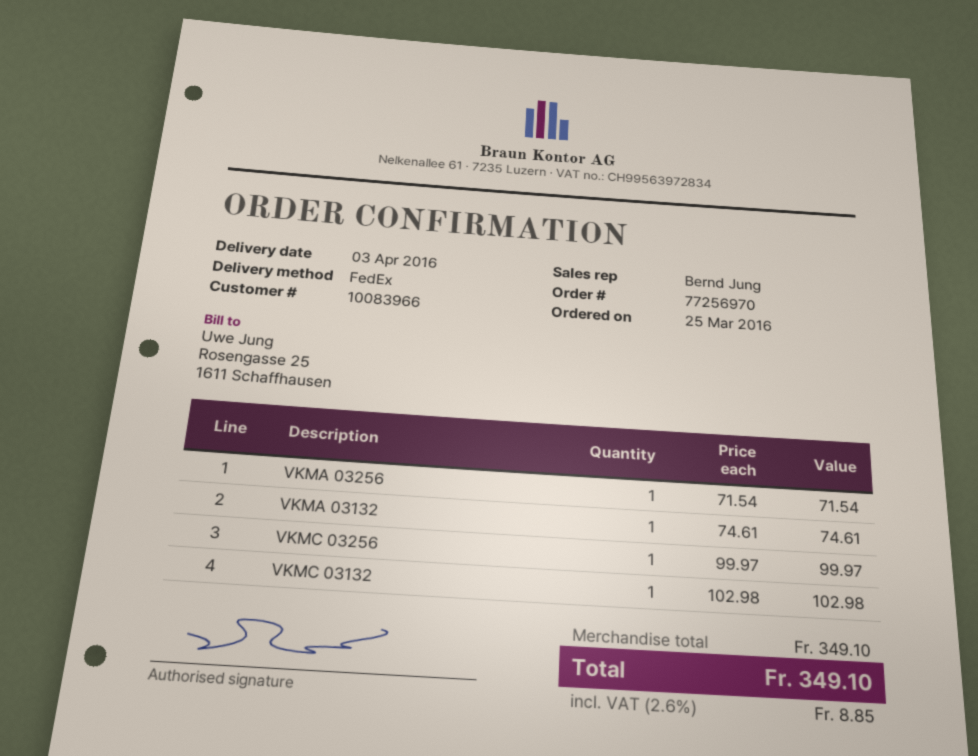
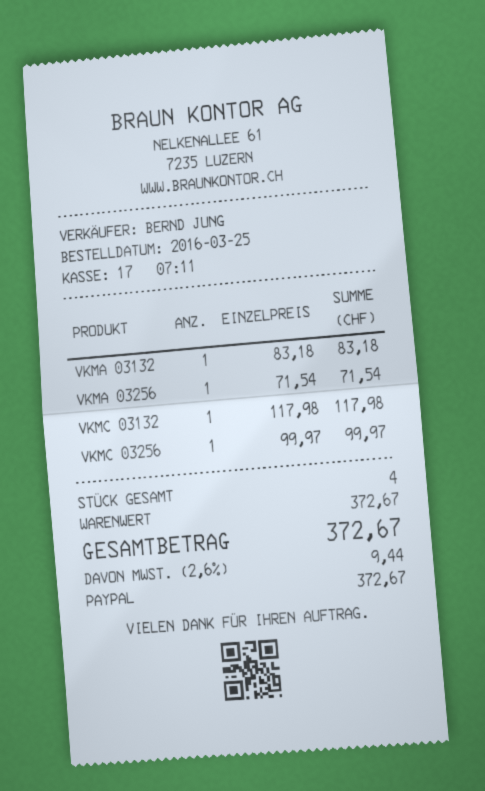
VKMA 03132: 1 x 74.61 = 74.61 -> 1 x 83.18 = 83.18
VKMC 03132: 1 x 102.98 = 102.98 -> 1 x 117.98 = 117.98
subtotal: 349.10 -> 372.67
tax: 2.6% = 8.85 -> 2.6% = 9.44
total: 349.10 -> 372.67

